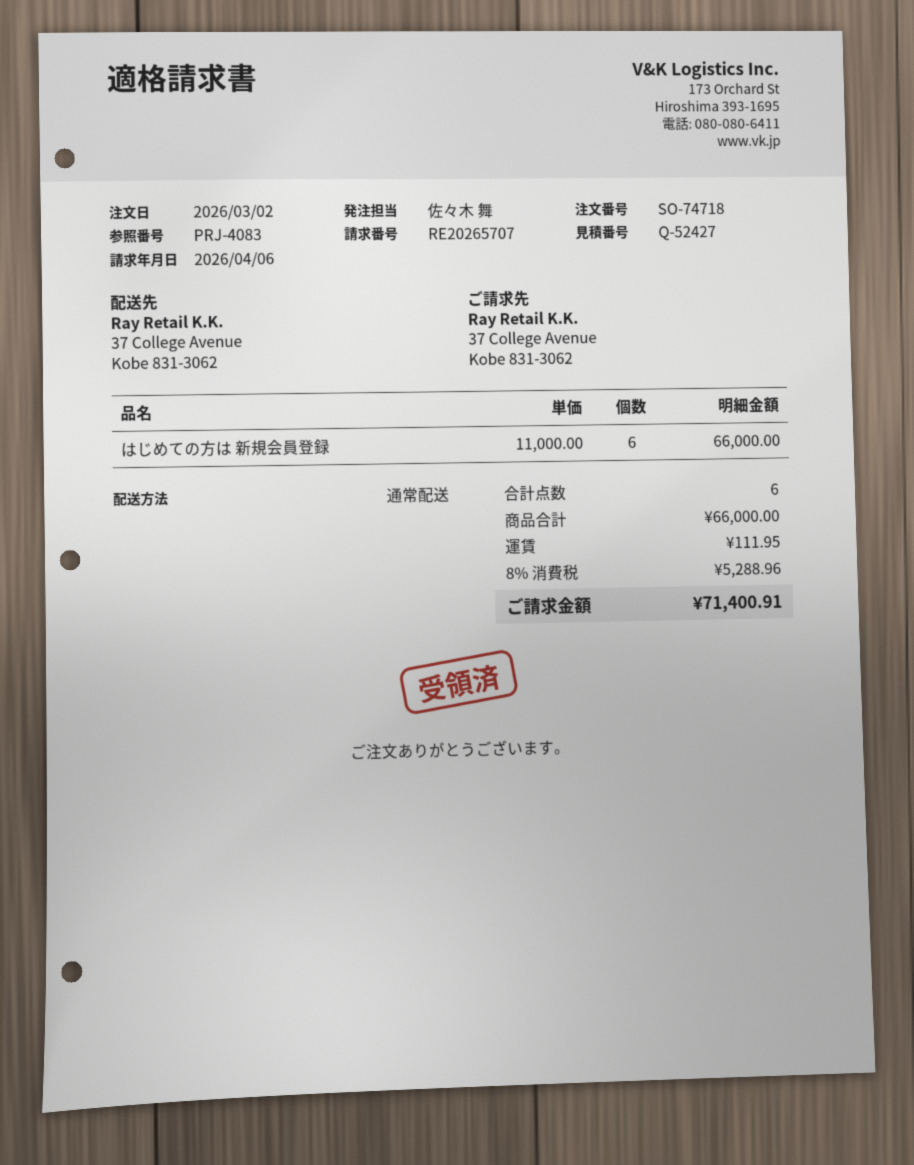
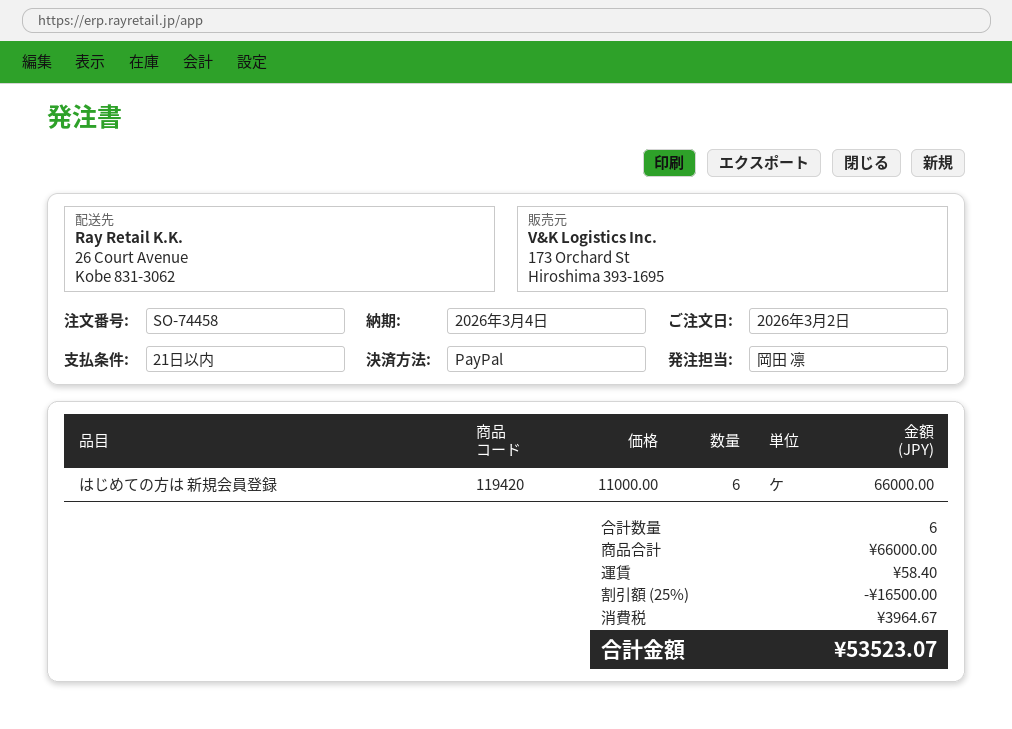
order number: SO-74718 -> SO-74458
ordered by: 佐々木 舞 -> 岡田 凛
ship to: 37 College Avenue, Kobe 831-3062 -> 26 Court Avenue, Kobe 831-3062
discount: none -> 25% = 16500.00
shipping: 111.95 -> 58.40
tax: 5288.96 -> 3964.67
total: 71400.91 -> 53523.07

